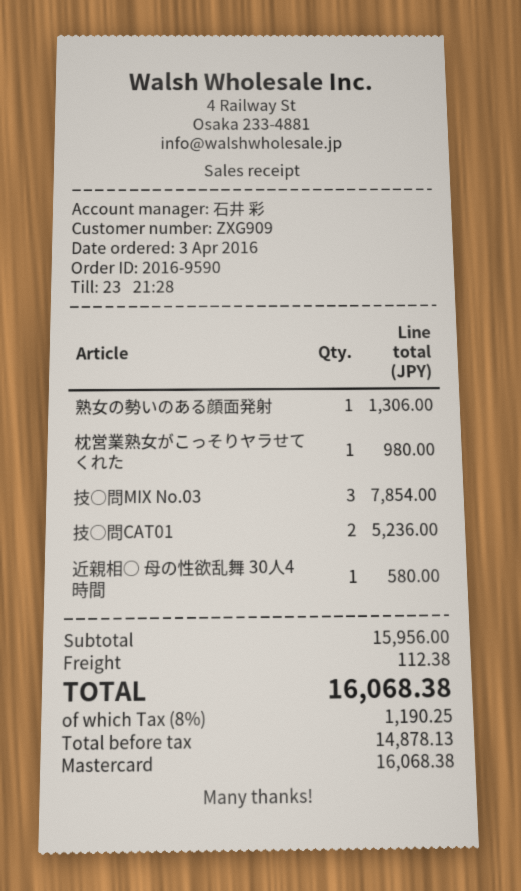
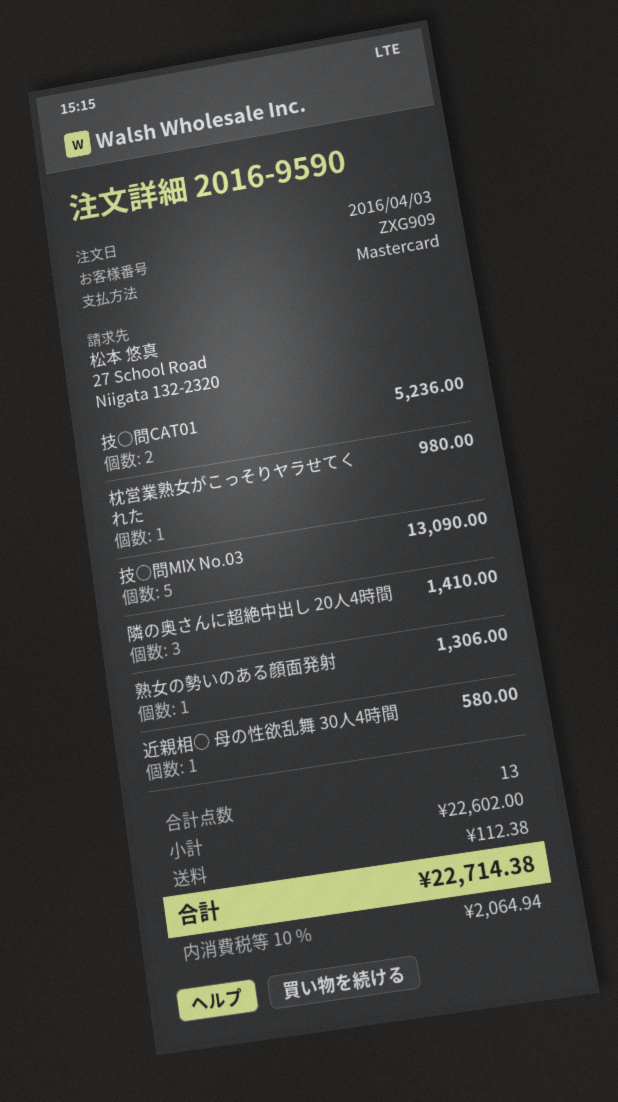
技○問MIX No.03: 3 for 7854.00 -> 5 for 13090.00
隣の奥さんに超絶中出し 20人4時間: none -> 3 for 1410.00
subtotal: 15956.00 -> 22602.00
tax: 8% = 1190.25 -> 10% = 2064.94
total: 16068.38 -> 22714.38

